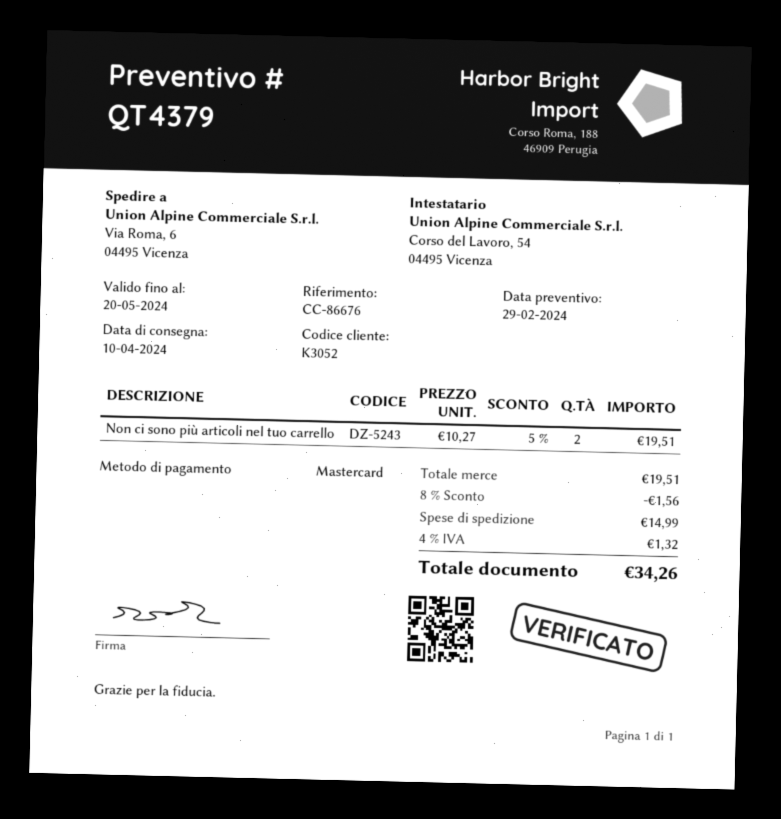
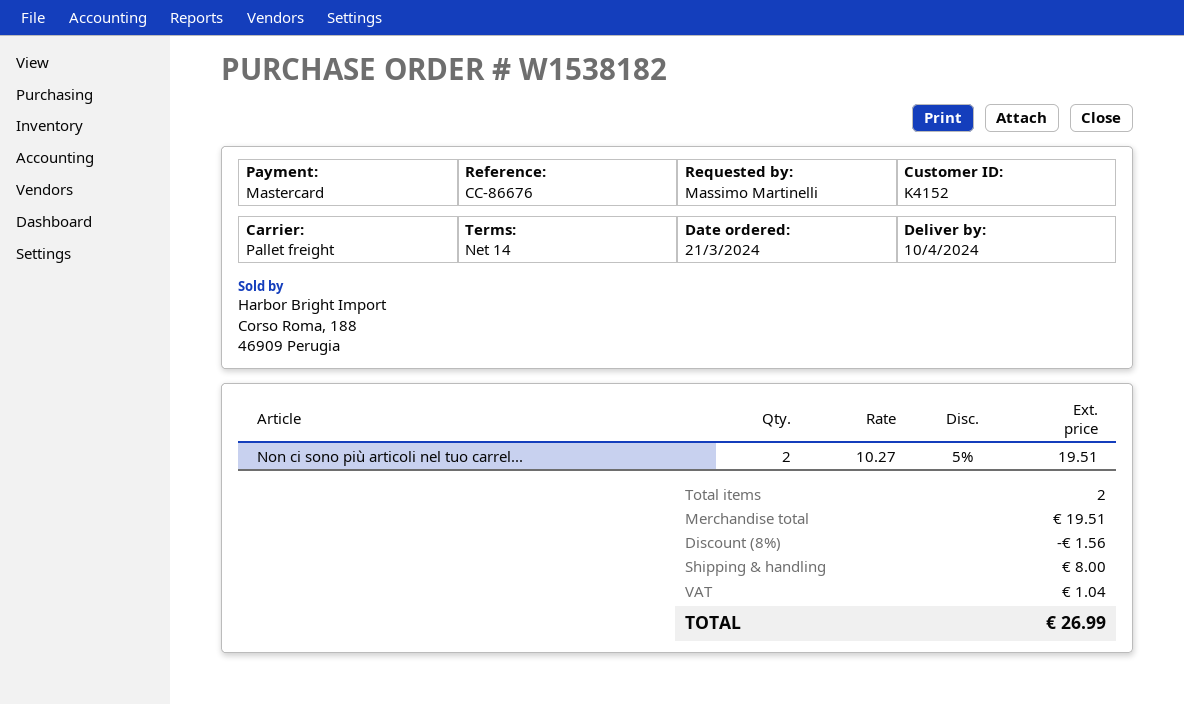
customer number: K3052 -> K4152
shipping: 14.99 -> 8.00
tax: 1.32 -> 1.04
total: 34.26 -> 26.99

